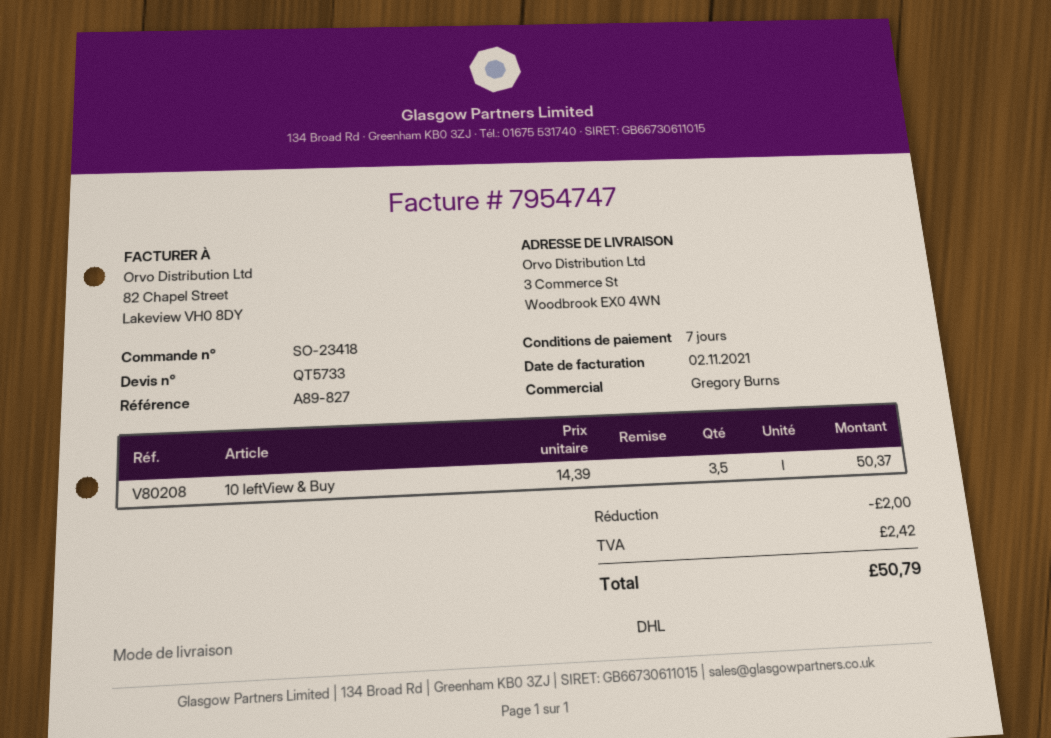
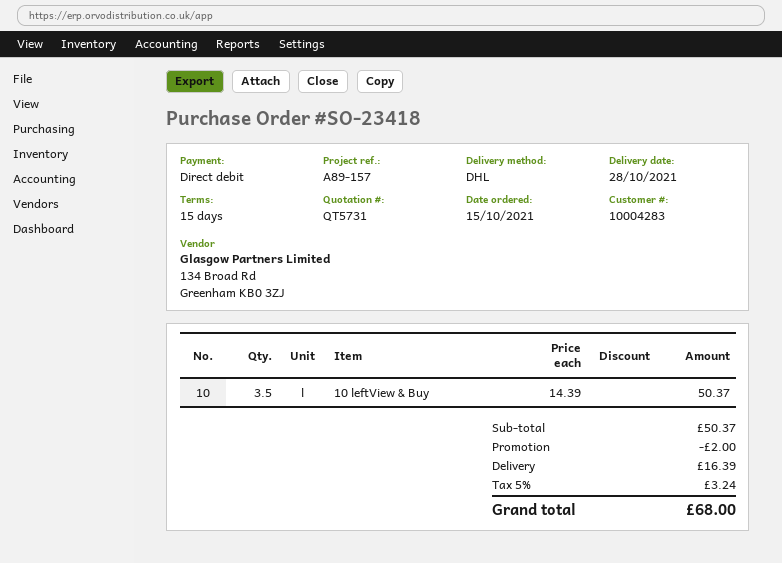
quote number: QT5733 -> QT5731
payment terms: 7 days -> 15 days
reference: A89-827 -> A89-157
shipping: none -> 16.39
tax: 2.42 -> 3.24
total: 50.79 -> 68.00

